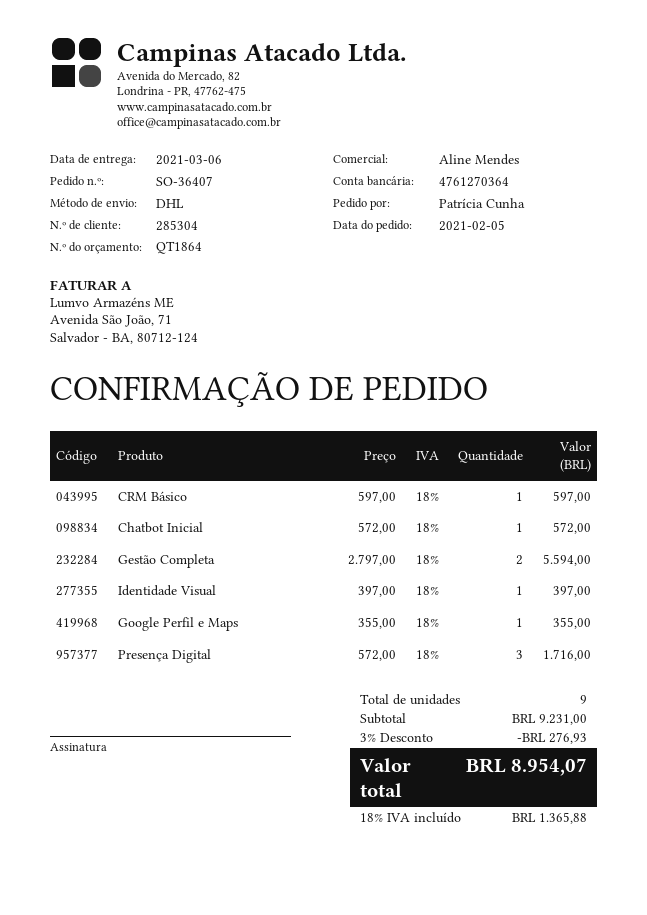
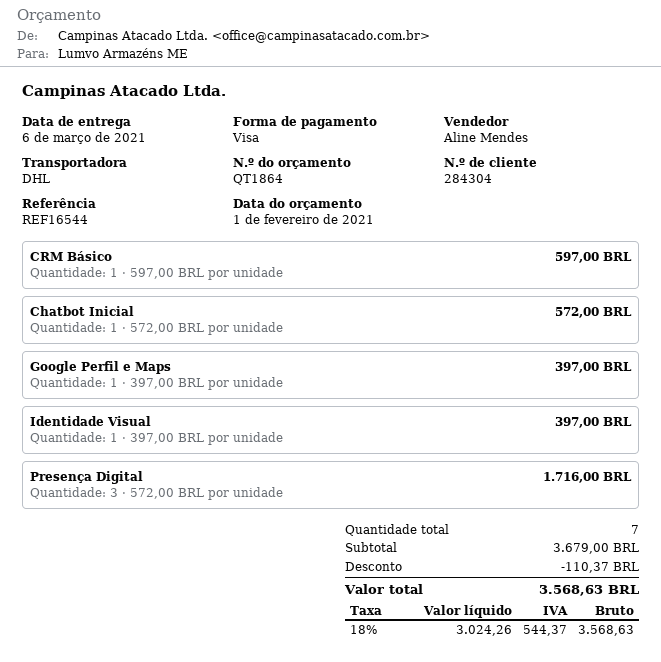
customer number: 285304 -> 284304
Gestão Completa: 2 x 2797.00 = 5594.00 -> none
Google Perfil e Maps: 1 x 355.00 = 355.00 -> 1 x 397.00 = 397.00
total quantity: 9 -> 7
subtotal: 9231.00 -> 3679.00
discount: 276.93 -> 110.37
tax: 18% = 1365.88 -> 18% = 544.37
total: 8954.07 -> 3568.63

